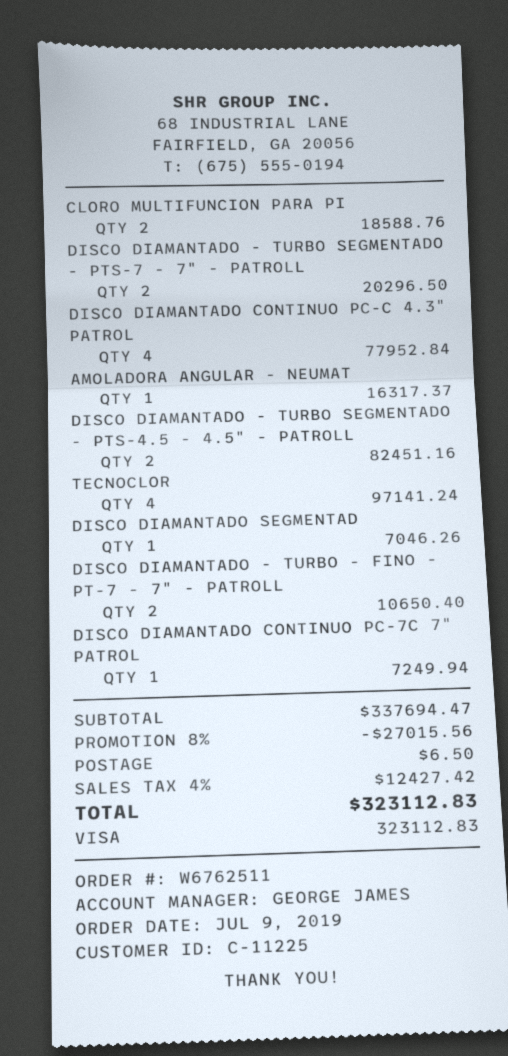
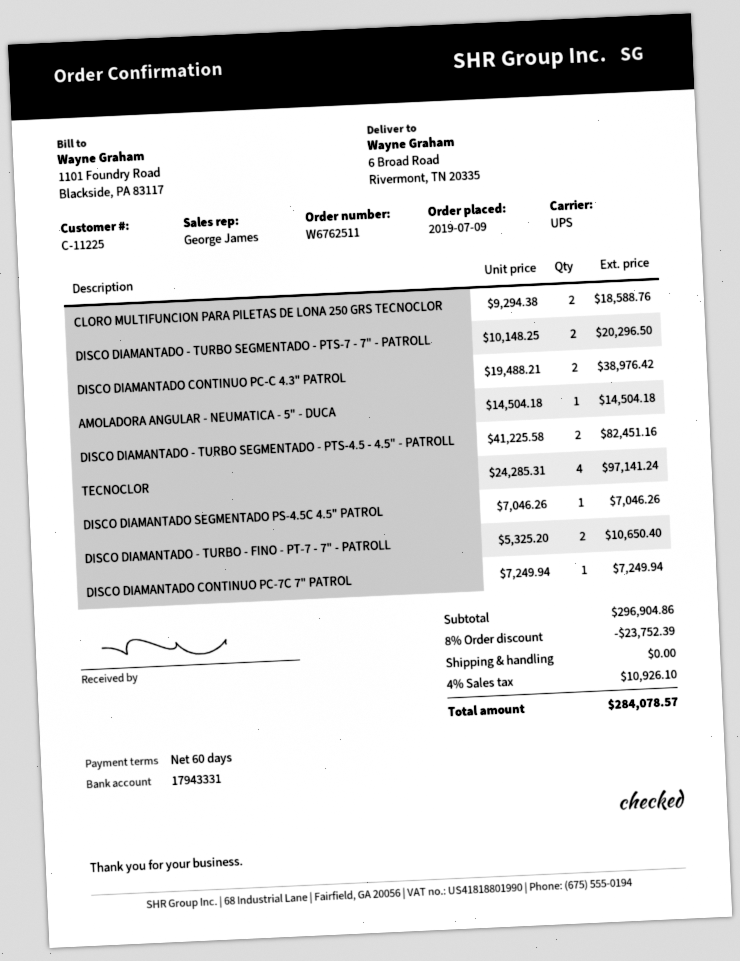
DISCO DIAMANTADO CONTINUO PC-C 4.3" PATROL: 4 for 77952.84 -> 2 for 38976.42
AMOLADORA ANGULAR - NEUMAT: 1 for 16317.37 -> 1 for 14504.18
subtotal: 337694.47 -> 296904.86
discount: 8% = 27015.56 -> 8% = 23752.39
shipping: 6.50 -> 0.00
tax: 4% = 12427.42 -> 4% = 10926.10
total: 323112.83 -> 284078.57

